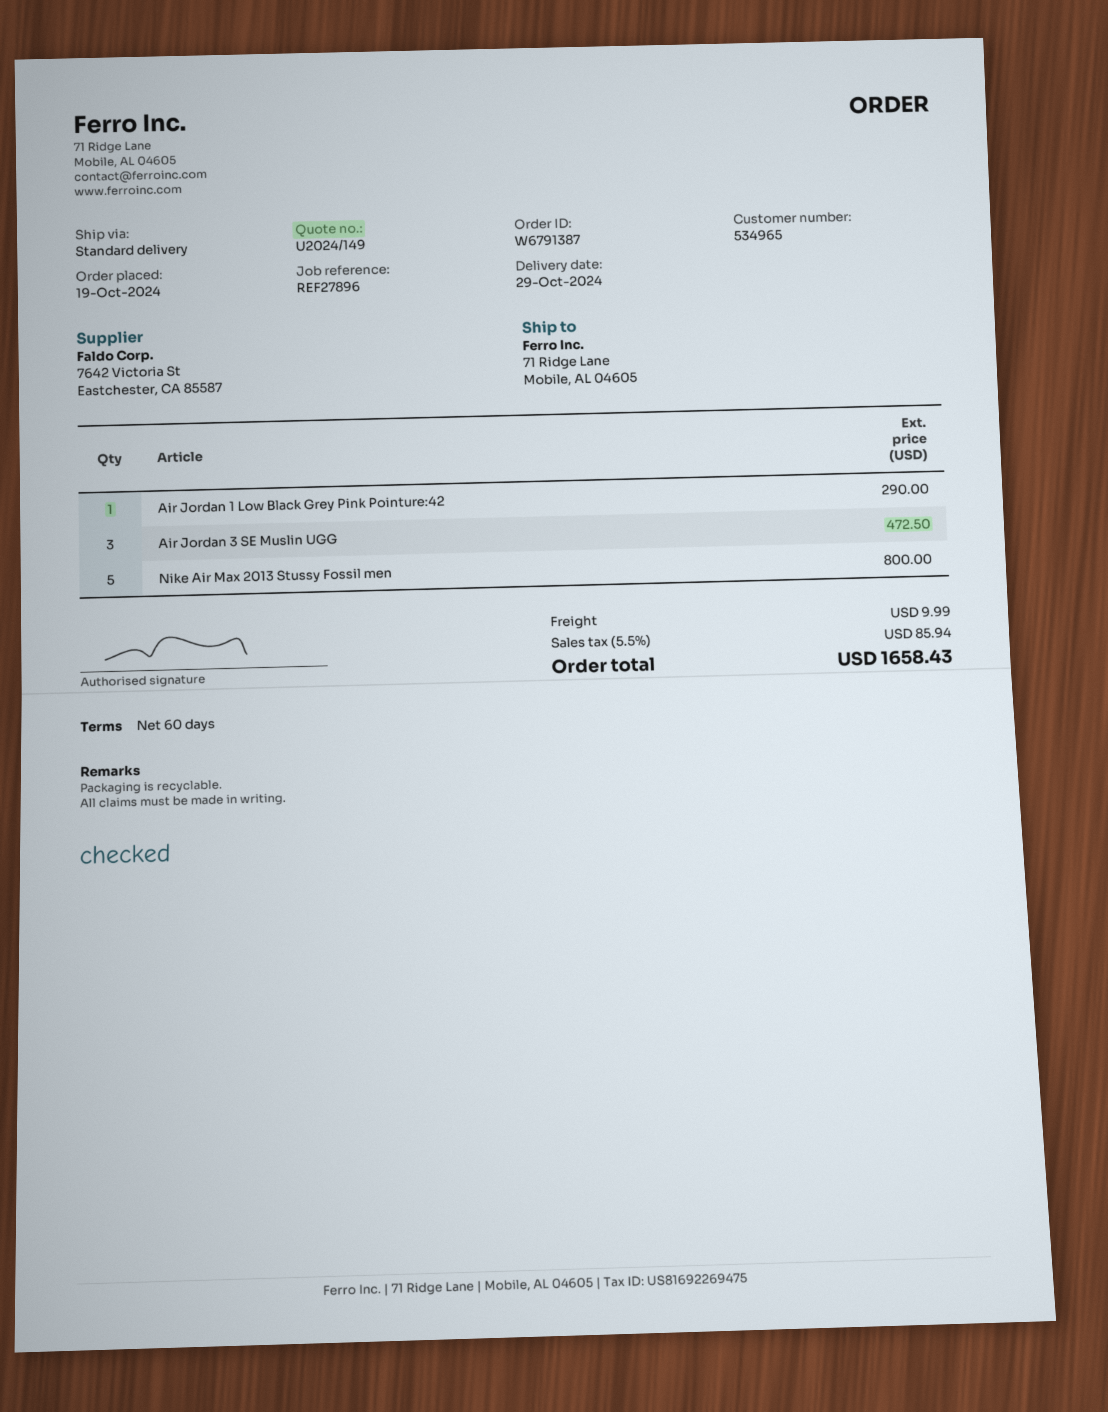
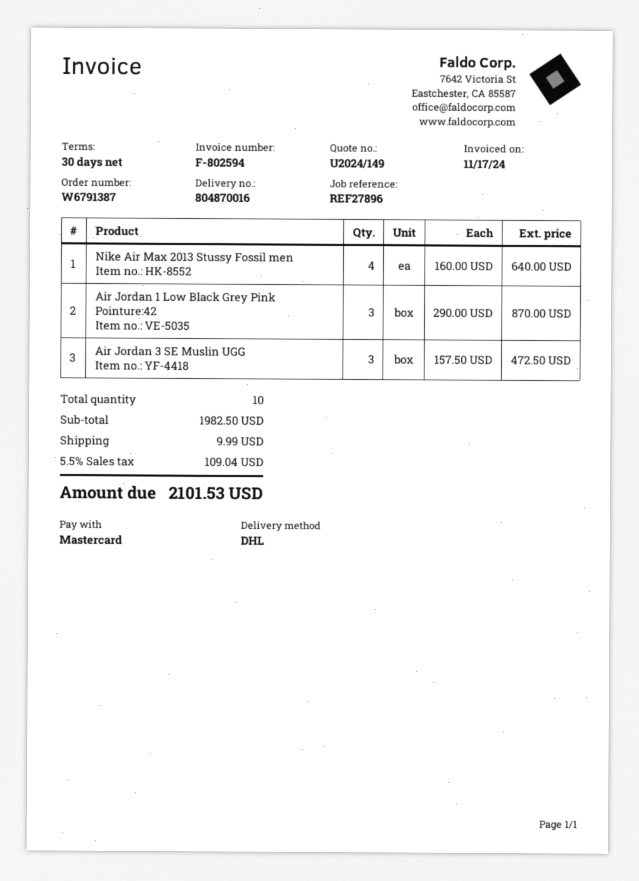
payment terms: 60 days -> 30 days
shipping method: standard -> DHL
Air Jordan 1 Low Black Grey Pink Pointure:42: 1 for 290.00 -> 3 for 870.00
Nike Air Max 2013 Stussy Fossil men: 5 for 800.00 -> 4 for 640.00
tax: 5.5% = 85.94 -> 5.5% = 109.04
total: 1658.43 -> 2101.53

